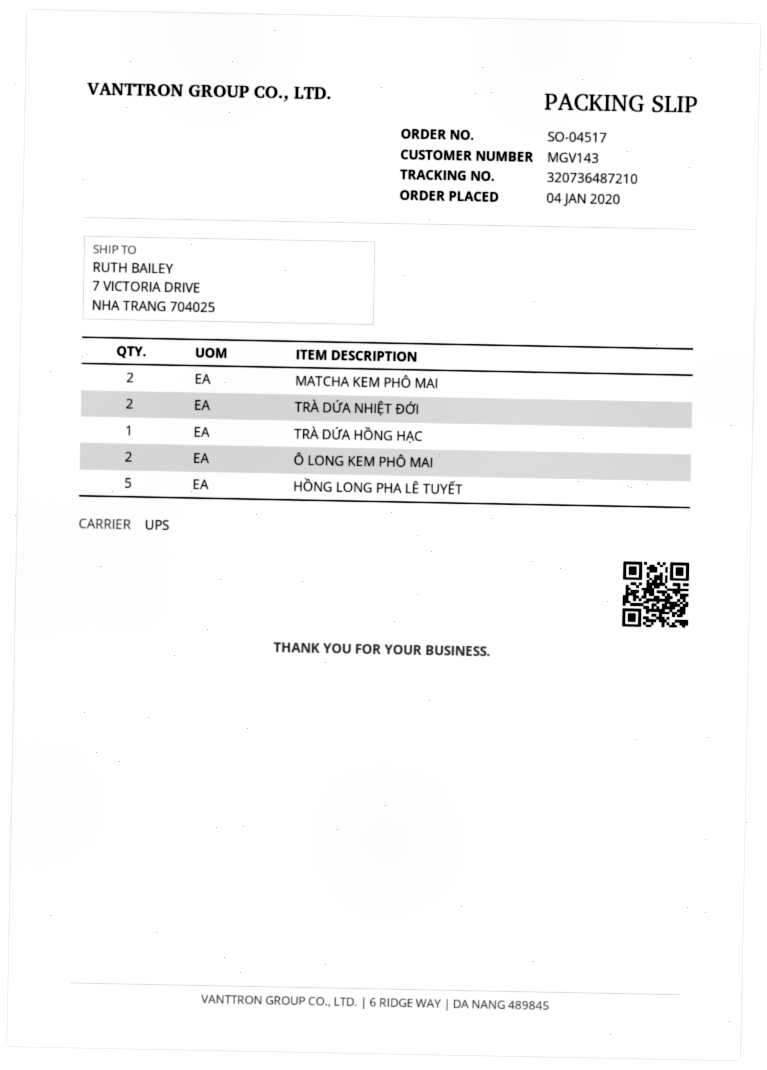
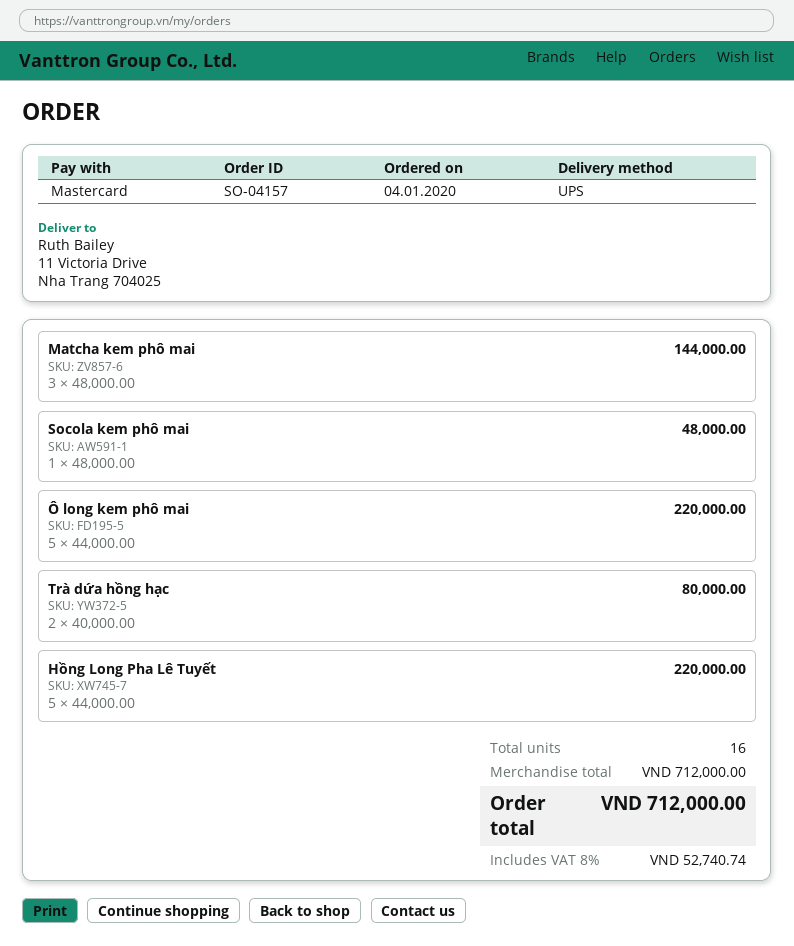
order number: SO-04517 -> SO-04157
ship to: 7 VICTORIA DRIVE, NHA TRANG 704025 -> 11 Victoria Drive, Nha Trang 704025
MATCHA KEM PHÔ MAI: 2 -> 3
TRÀ DỨA NHIỆT ĐỚI: 2 -> none
TRÀ DỨA HỒNG HẠC: 1 -> 2
Ô LONG KEM PHÔ MAI: 2 -> 5
Socola kem phô mai: none -> 1

